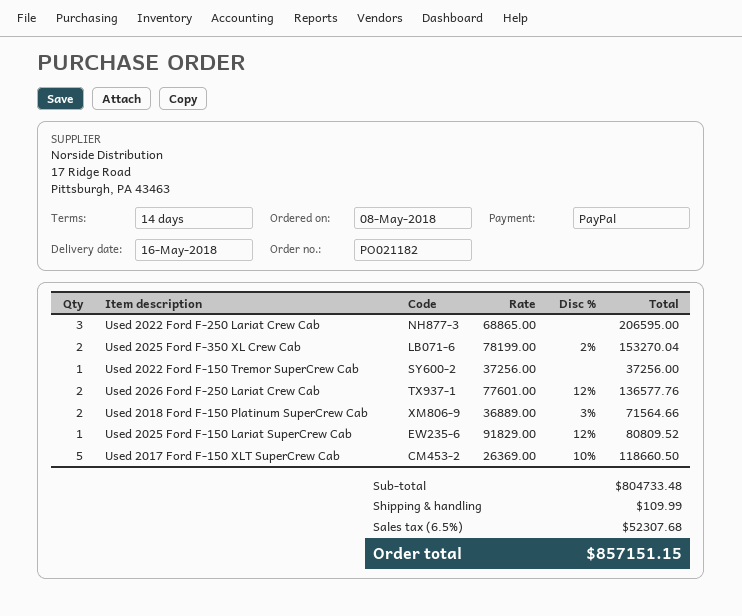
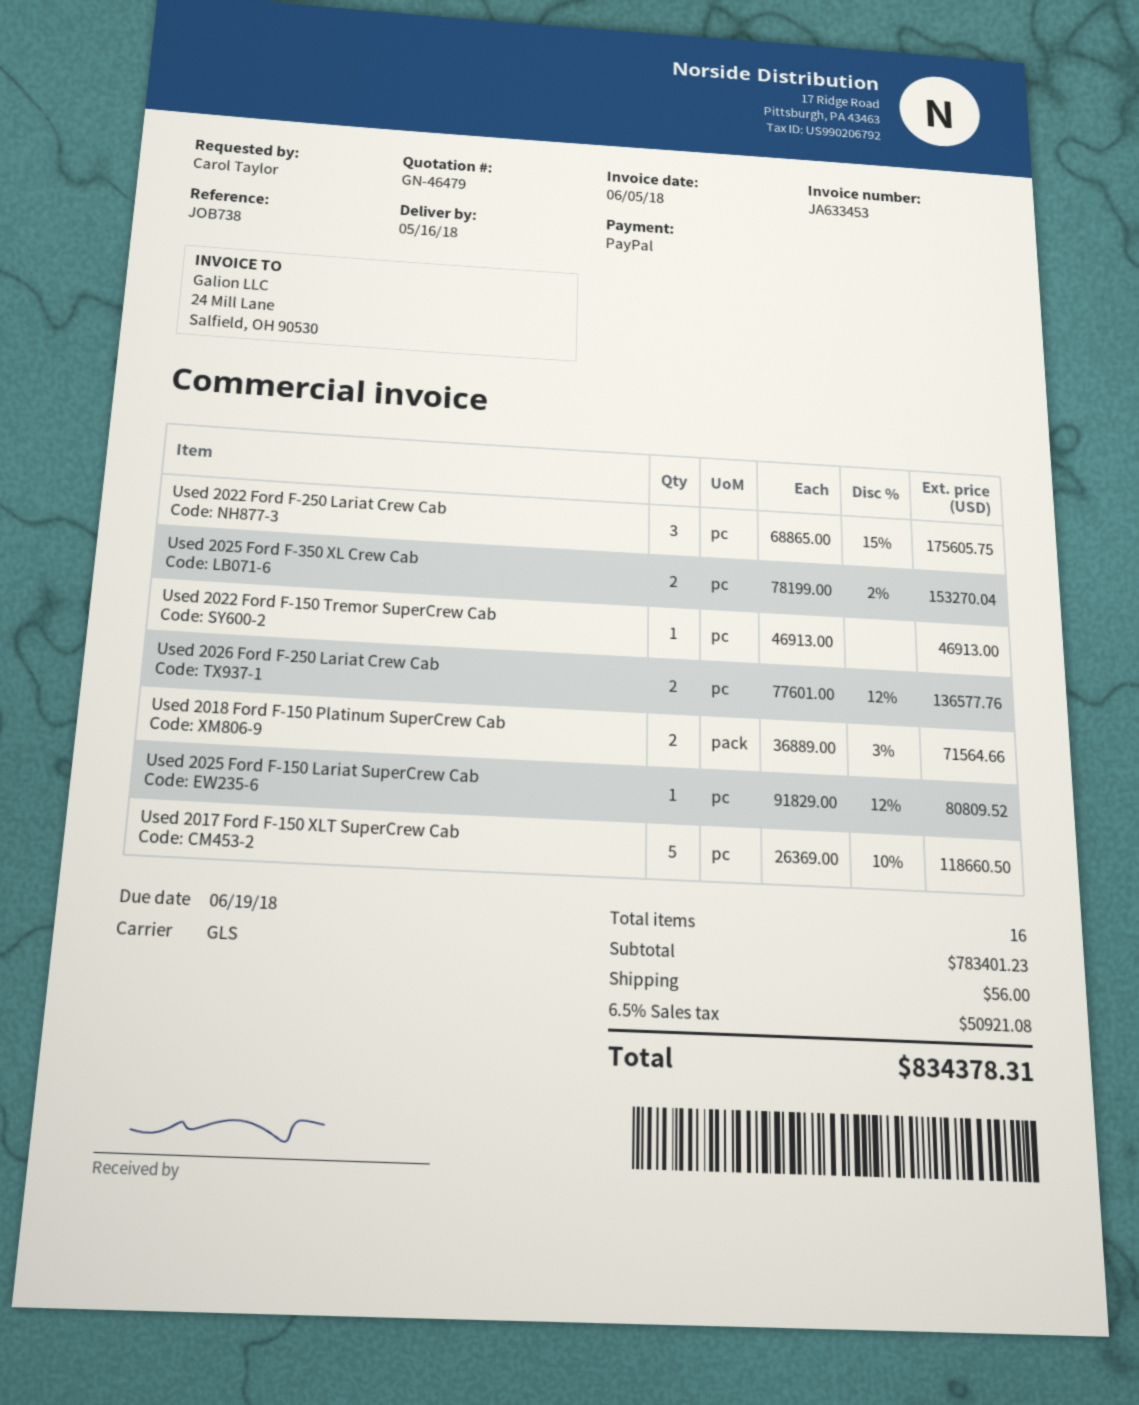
Used 2022 Ford F-250 Lariat Crew Cab: 3 x 68865.00 = 206595.00 -> 3 x 68865.00 - 15% = 175605.75
Used 2022 Ford F-150 Tremor SuperCrew Cab: 1 x 37256.00 = 37256.00 -> 1 x 46913.00 = 46913.00
subtotal: 804733.48 -> 783401.23
shipping: 109.99 -> 56.00
tax: 6.5% = 52307.68 -> 6.5% = 50921.08
total: 857151.15 -> 834378.31

